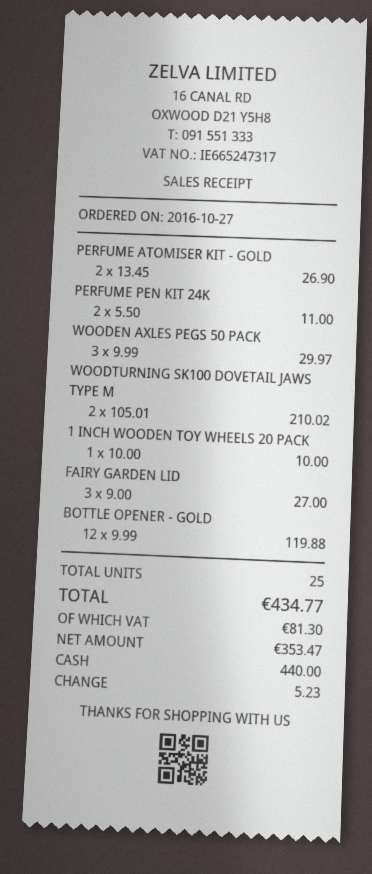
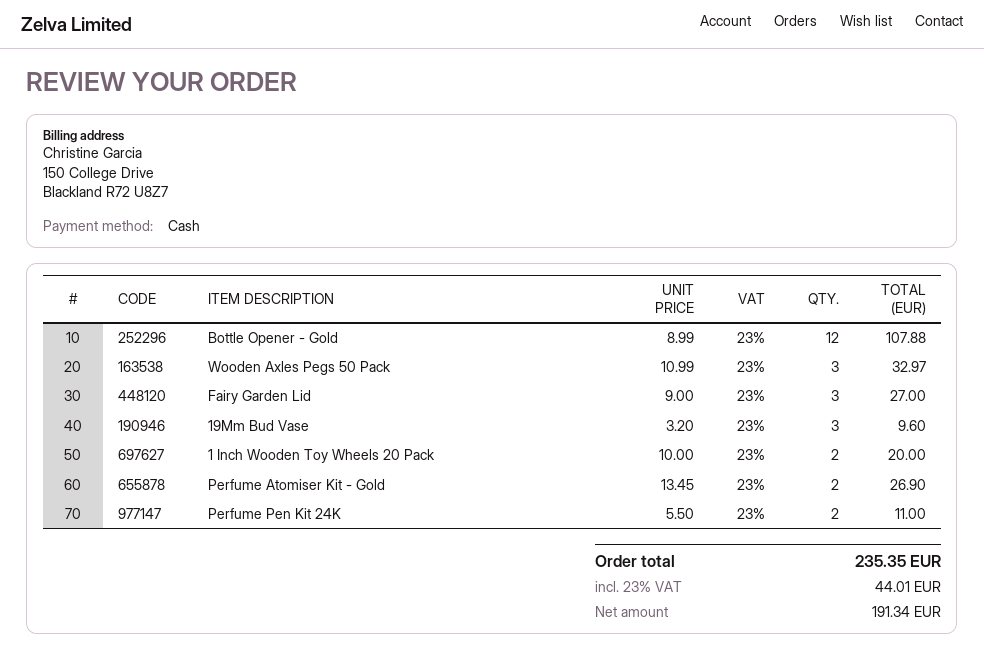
WOODEN AXLES PEGS 50 PACK: 3 x 9.99 = 29.97 -> 3 x 10.99 = 32.97
WOODTURNING SK100 DOVETAIL JAWS TYPE M: 2 x 105.01 = 210.02 -> none
1 INCH WOODEN TOY WHEELS 20 PACK: 1 x 10.00 = 10.00 -> 2 x 10.00 = 20.00
BOTTLE OPENER - GOLD: 12 x 9.99 = 119.88 -> 12 x 8.99 = 107.88
19Mm Bud Vase: none -> 3 x 3.20 = 9.60
net: 353.47 -> 191.34
tax: 81.30 -> 44.01
total: 434.77 -> 235.35

